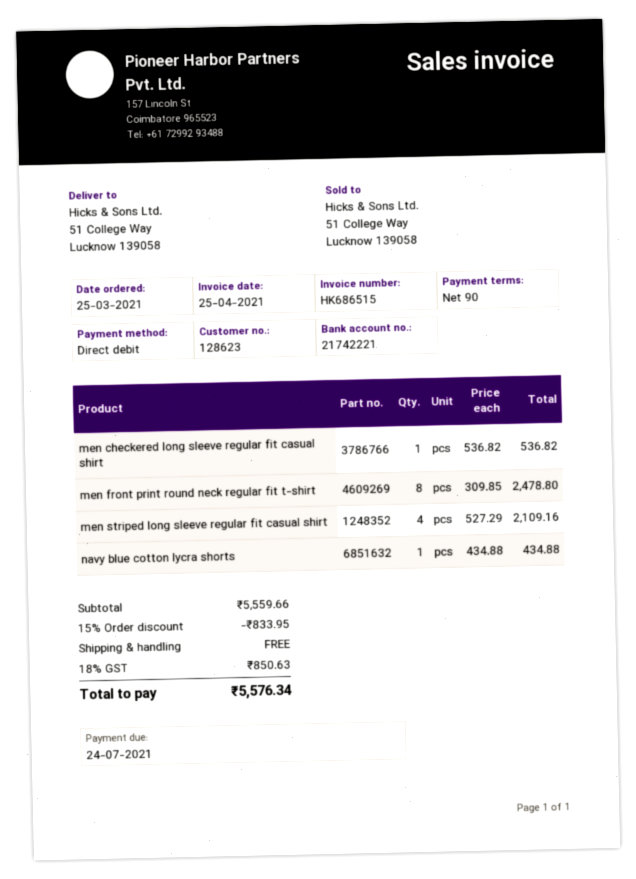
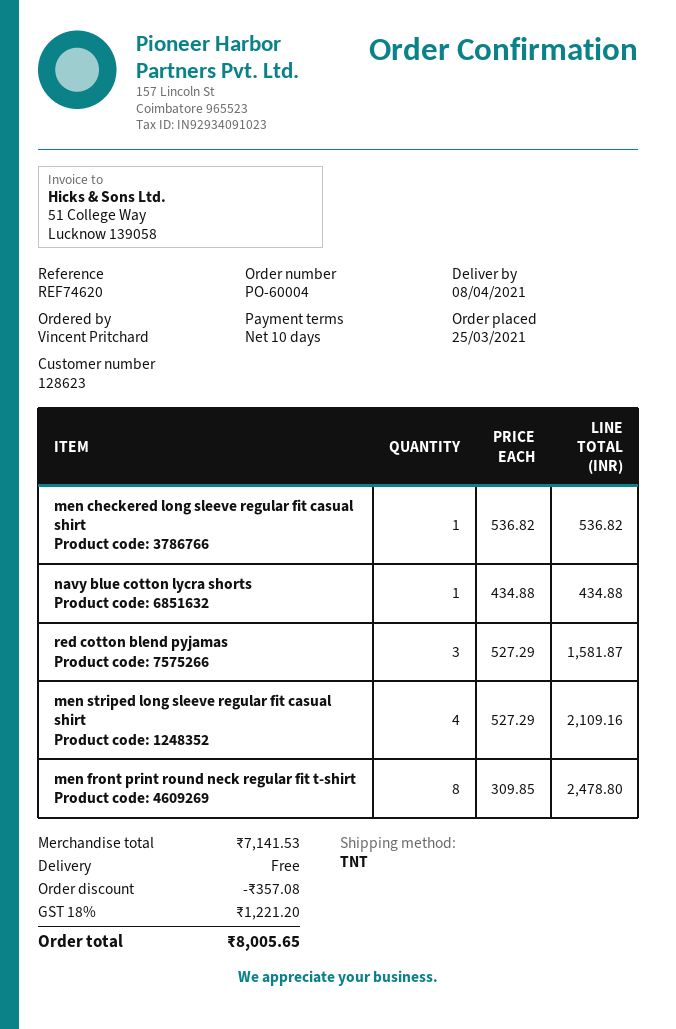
payment terms: 90 days -> 10 days
red cotton blend pyjamas: none -> 3 x 527.29 = 1581.87
subtotal: 5559.66 -> 7141.53
discount: 833.95 -> 357.08
tax: 18% = 850.63 -> 18% = 1221.20
total: 5576.34 -> 8005.65

